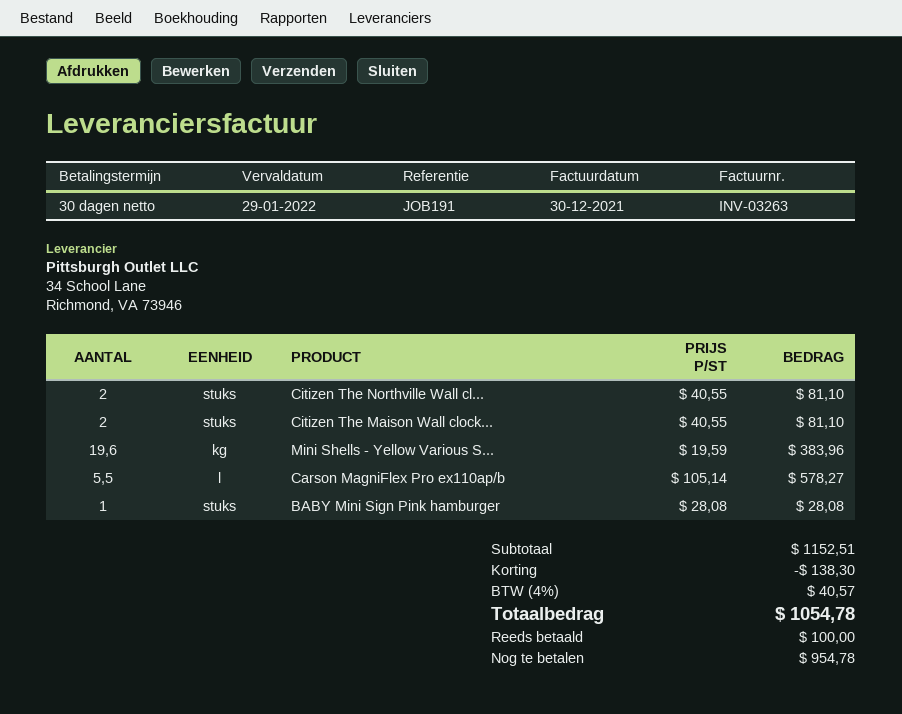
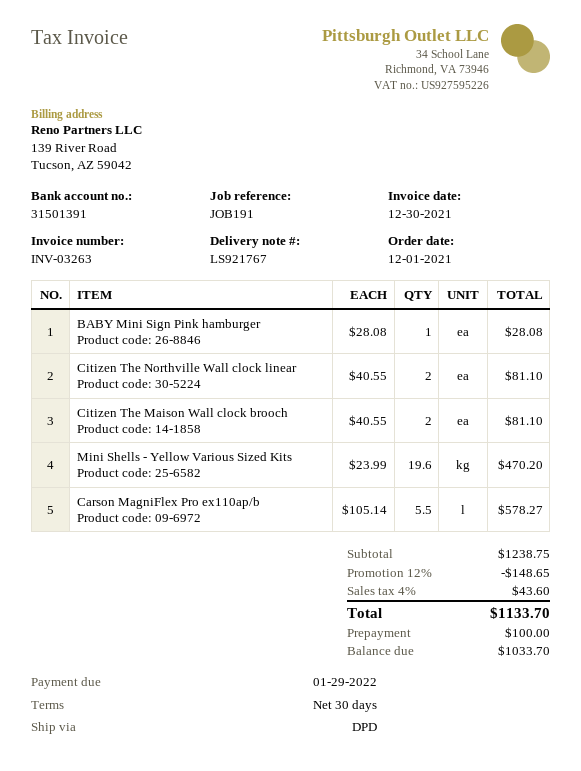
Mini Shells - Yellow Various S...: 19.6 x 19.59 = 383.96 -> 19.6 x 23.99 = 470.20
subtotal: 1152.51 -> 1238.75
discount: 138.30 -> 148.65
tax: 4% = 40.57 -> 4% = 43.60
total: 1054.78 -> 1133.70
balance: 954.78 -> 1033.70

